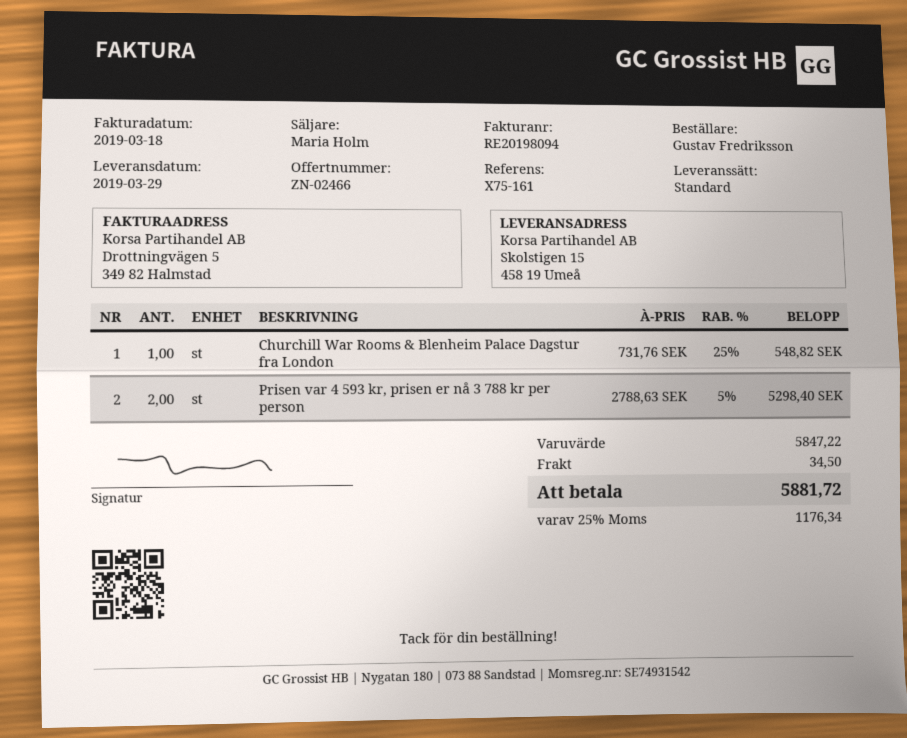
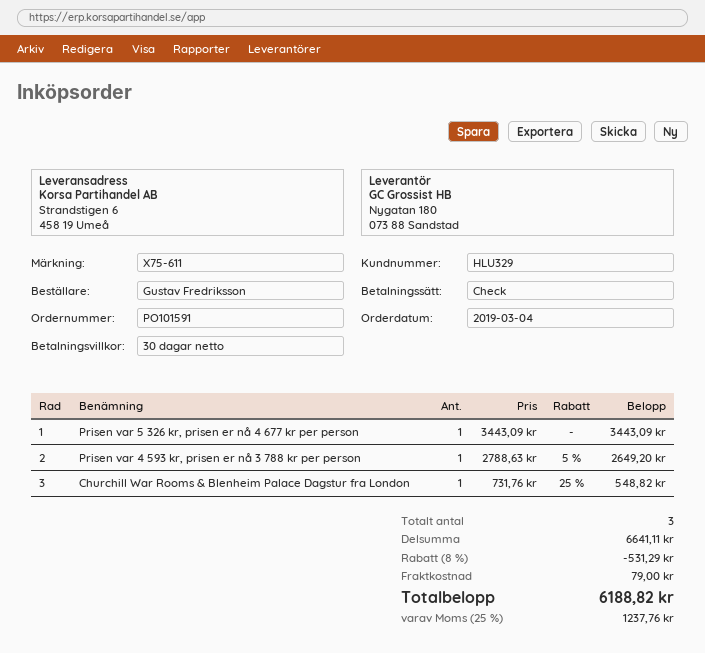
reference: X75-161 -> X75-611
ship to: Skolstigen 15, 458 19 Umeå -> Strandstigen 6, 458 19 Umeå
Prisen var 4 593 kr, prisen er nå 3 788 kr per person: 2 x 2788.63 - 5% = 5298.40 -> 1 x 2788.63 - 5% = 2649.20
Prisen var 5 326 kr, prisen er nå 4 677 kr per person: none -> 1 x 3443.09 = 3443.09
subtotal: 5847.22 -> 6641.11
discount: none -> 8% = 531.29
shipping: 34.50 -> 79.00
tax: 25% = 1176.34 -> 25% = 1237.76
total: 5881.72 -> 6188.82

